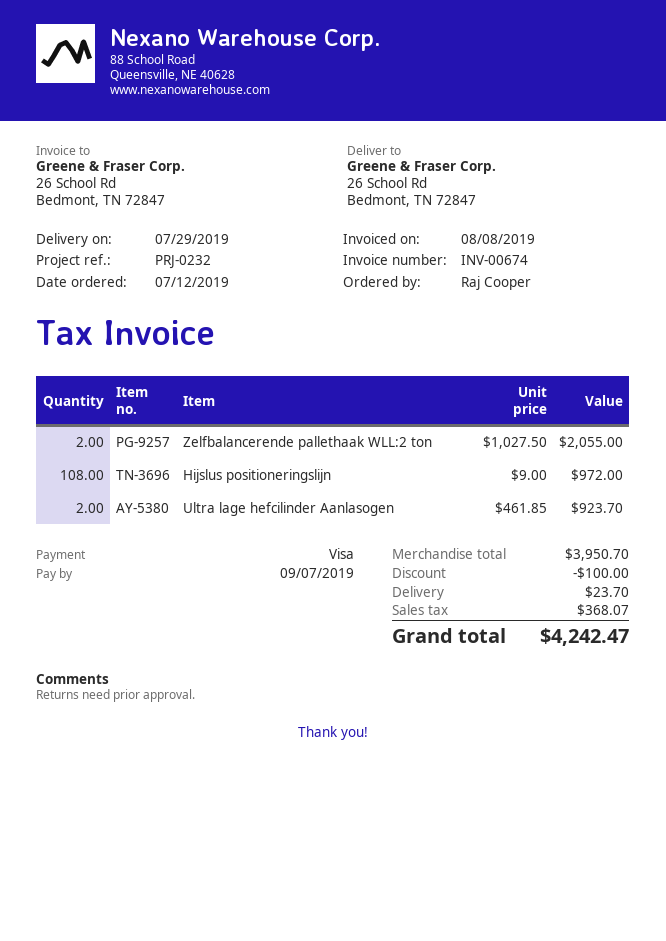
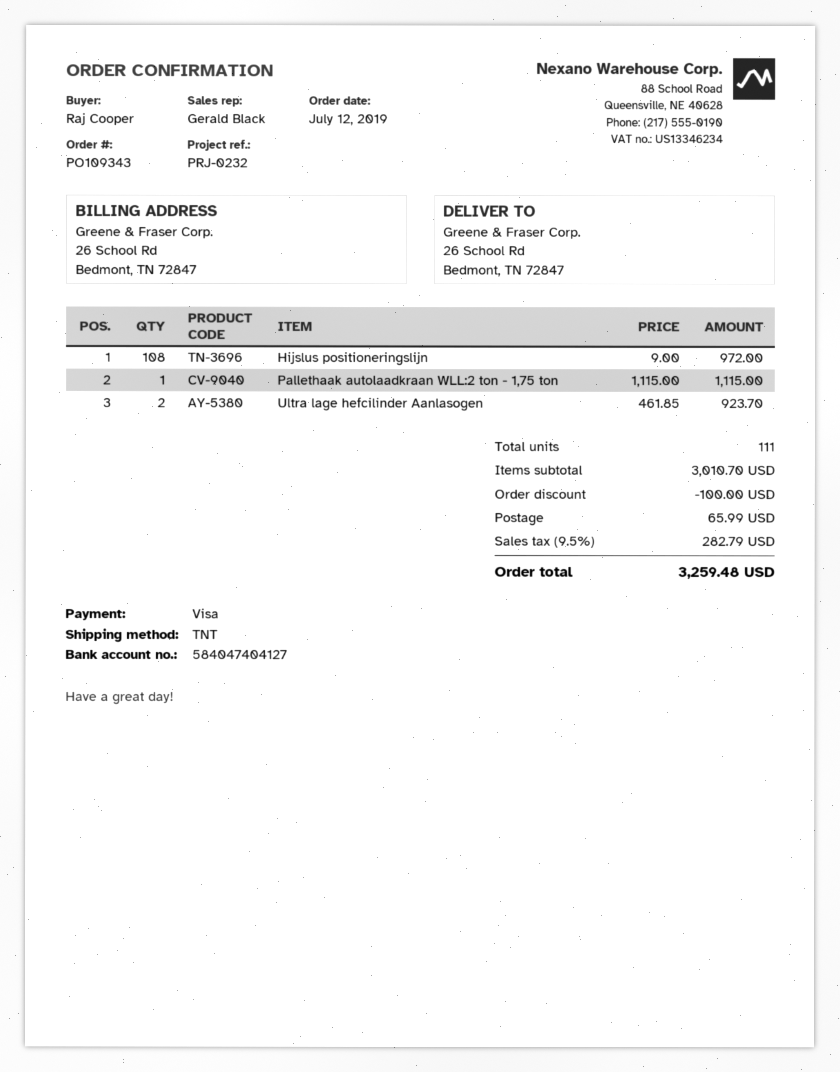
Zelfbalancerende pallethaak WLL:2 ton: 2 x 1027.50 = 2055.00 -> none
Pallethaak autolaadkraan WLL:2 ton - 1,75 ton: none -> 1 x 1115.00 = 1115.00
subtotal: 3950.70 -> 3010.70
shipping: 23.70 -> 65.99
tax: 368.07 -> 282.79
total: 4242.47 -> 3259.48

